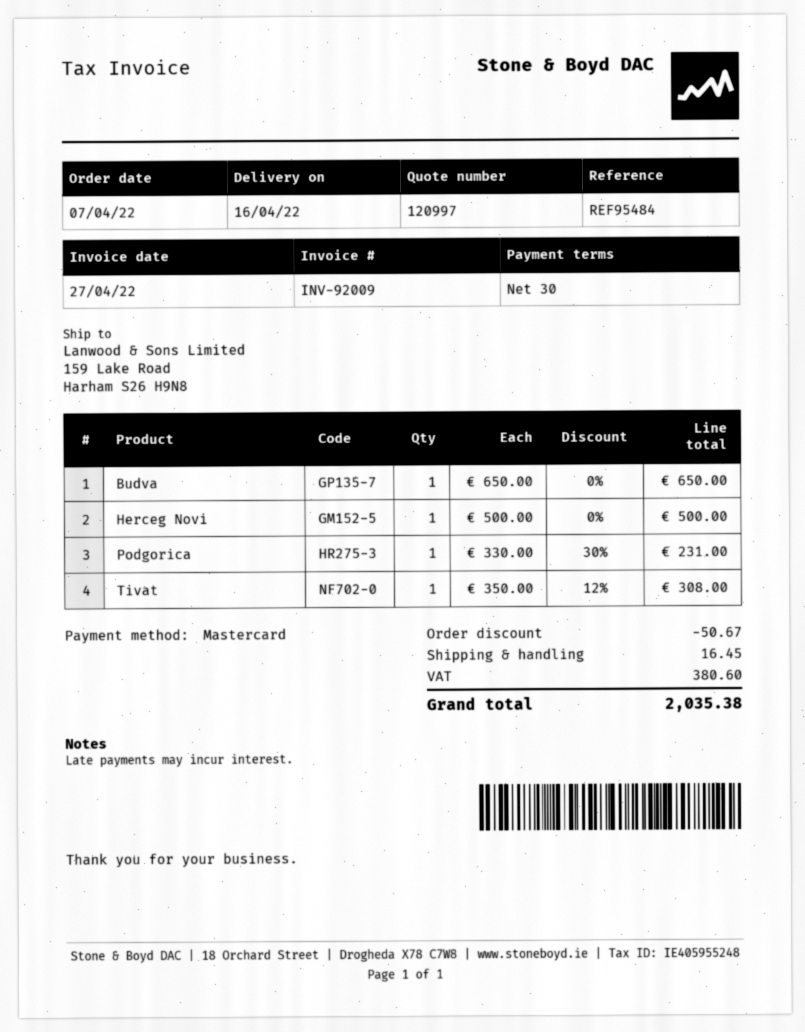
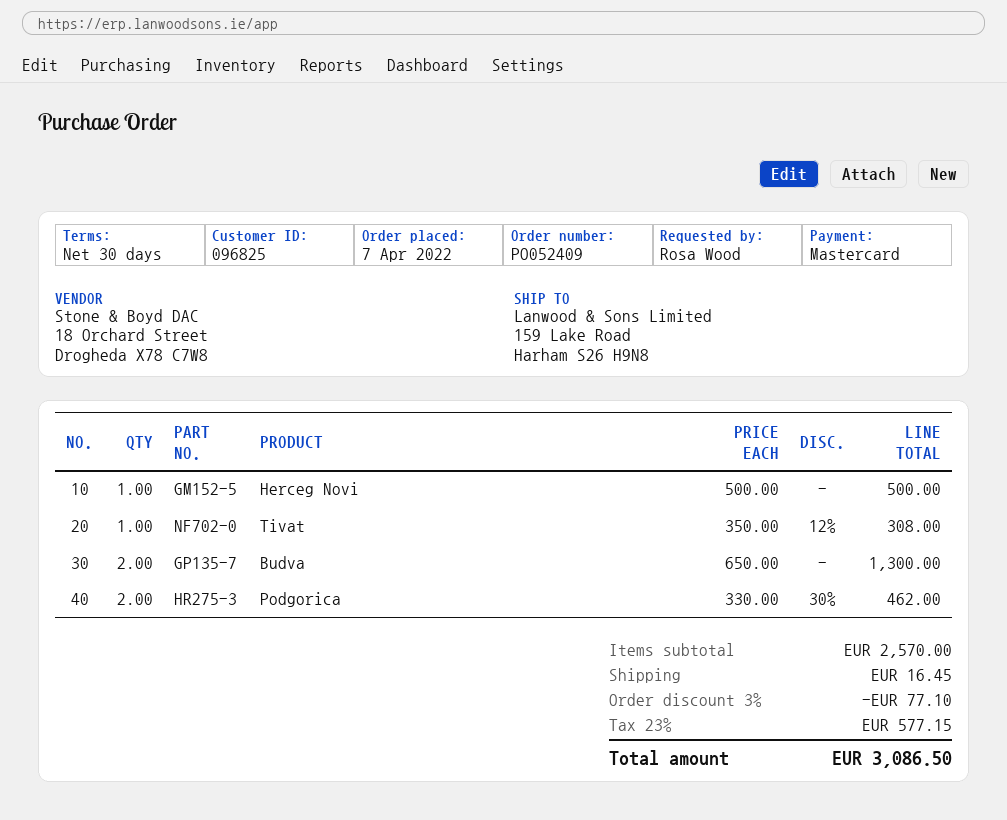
Budva: 1 x 650.00 = 650.00 -> 2 x 650.00 = 1300.00
Podgorica: 1 x 330.00 - 30% = 231.00 -> 2 x 330.00 - 30% = 462.00
discount: 50.67 -> 77.10
tax: 380.60 -> 577.15
total: 2035.38 -> 3086.50

